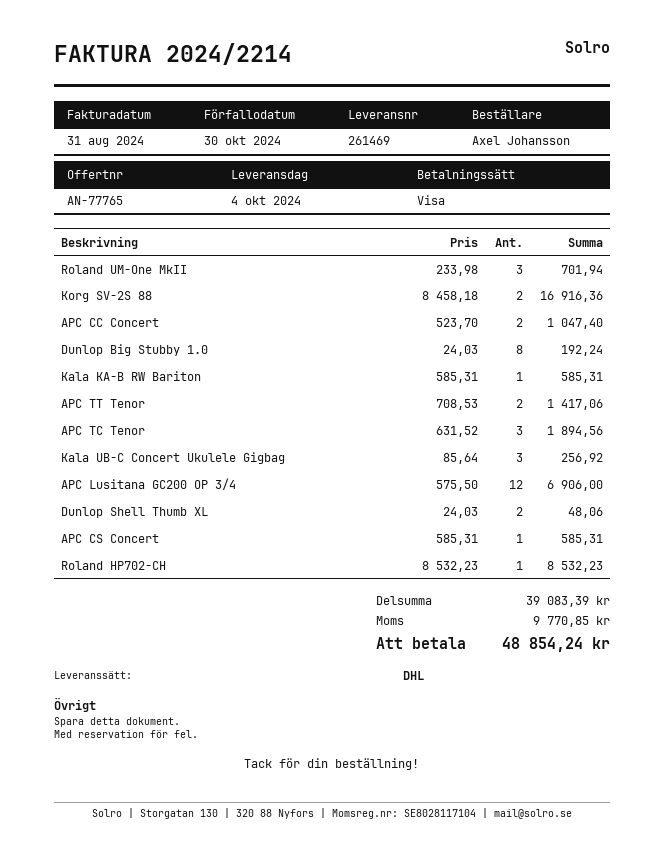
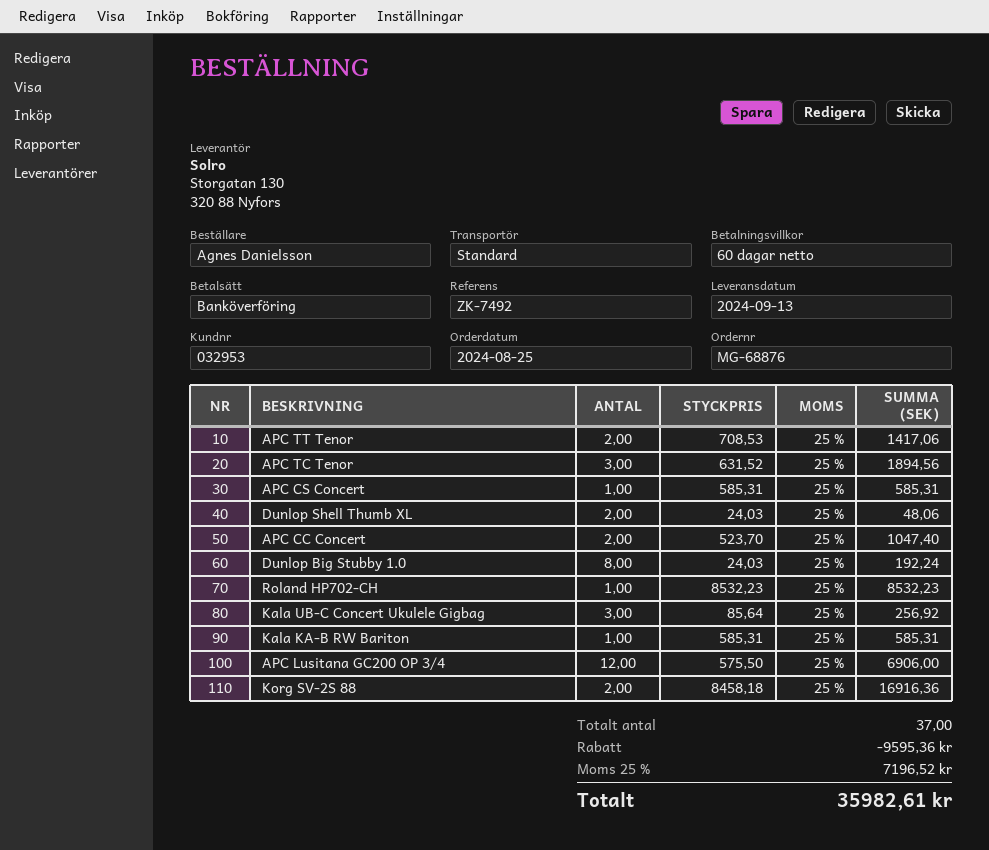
delivery date: 2024-10-04 -> 2024-09-13
ordered by: Axel Johansson -> Agnes Danielsson
payment method: Visa -> bank transfer
shipping method: DHL -> standard
Roland UM-One MkII: 3 x 233.98 = 701.94 -> none
discount: none -> 9595.36
tax: 9770.85 -> 7196.52
total: 48854.24 -> 35982.61

